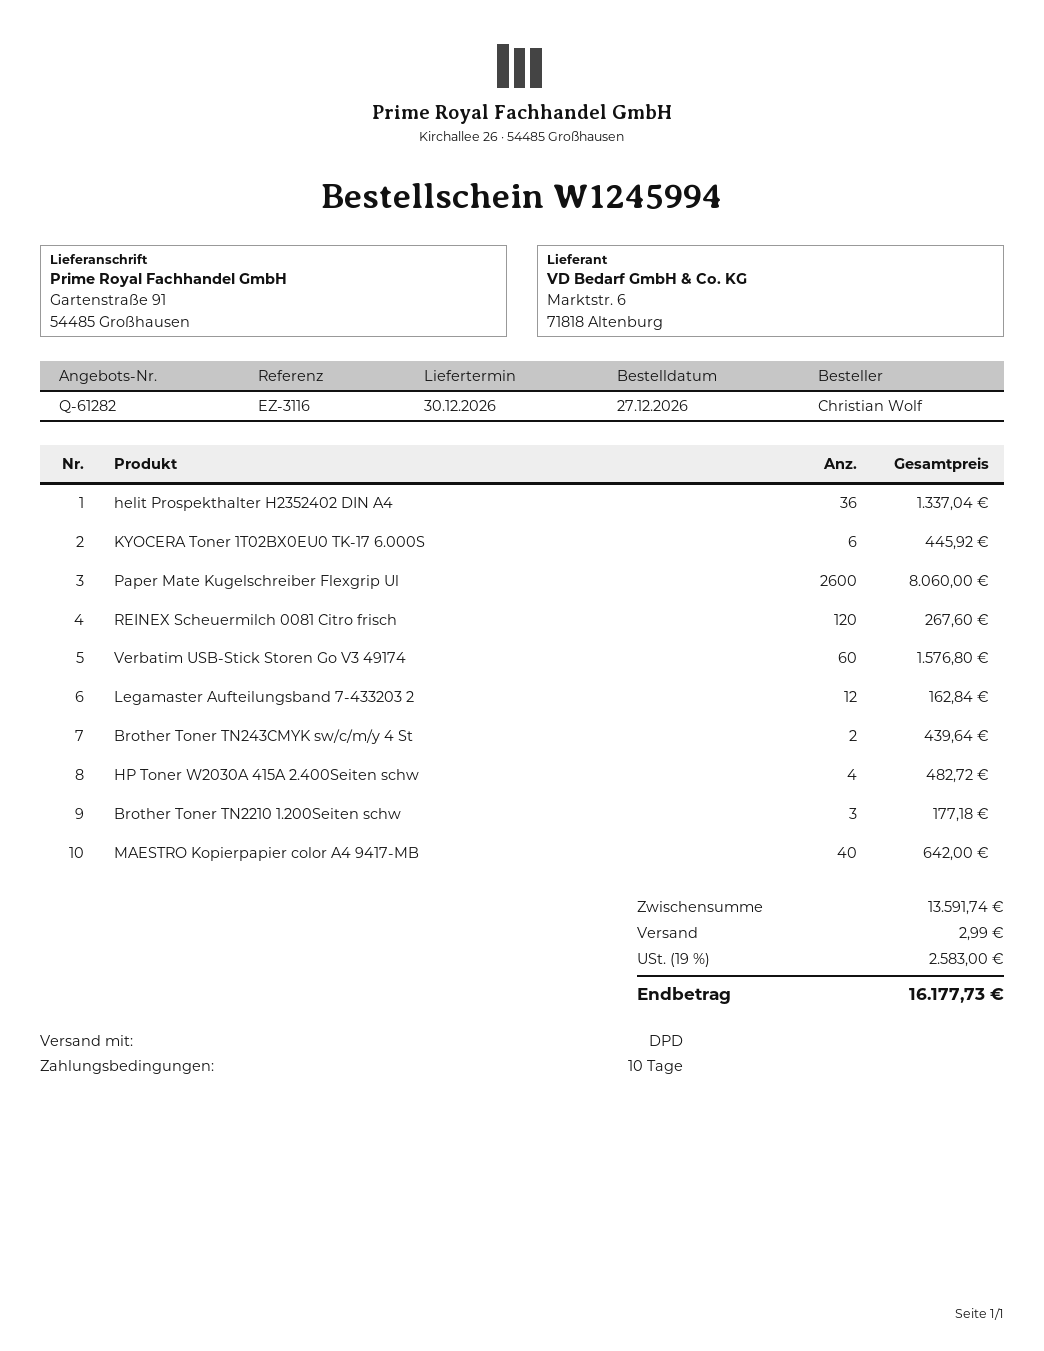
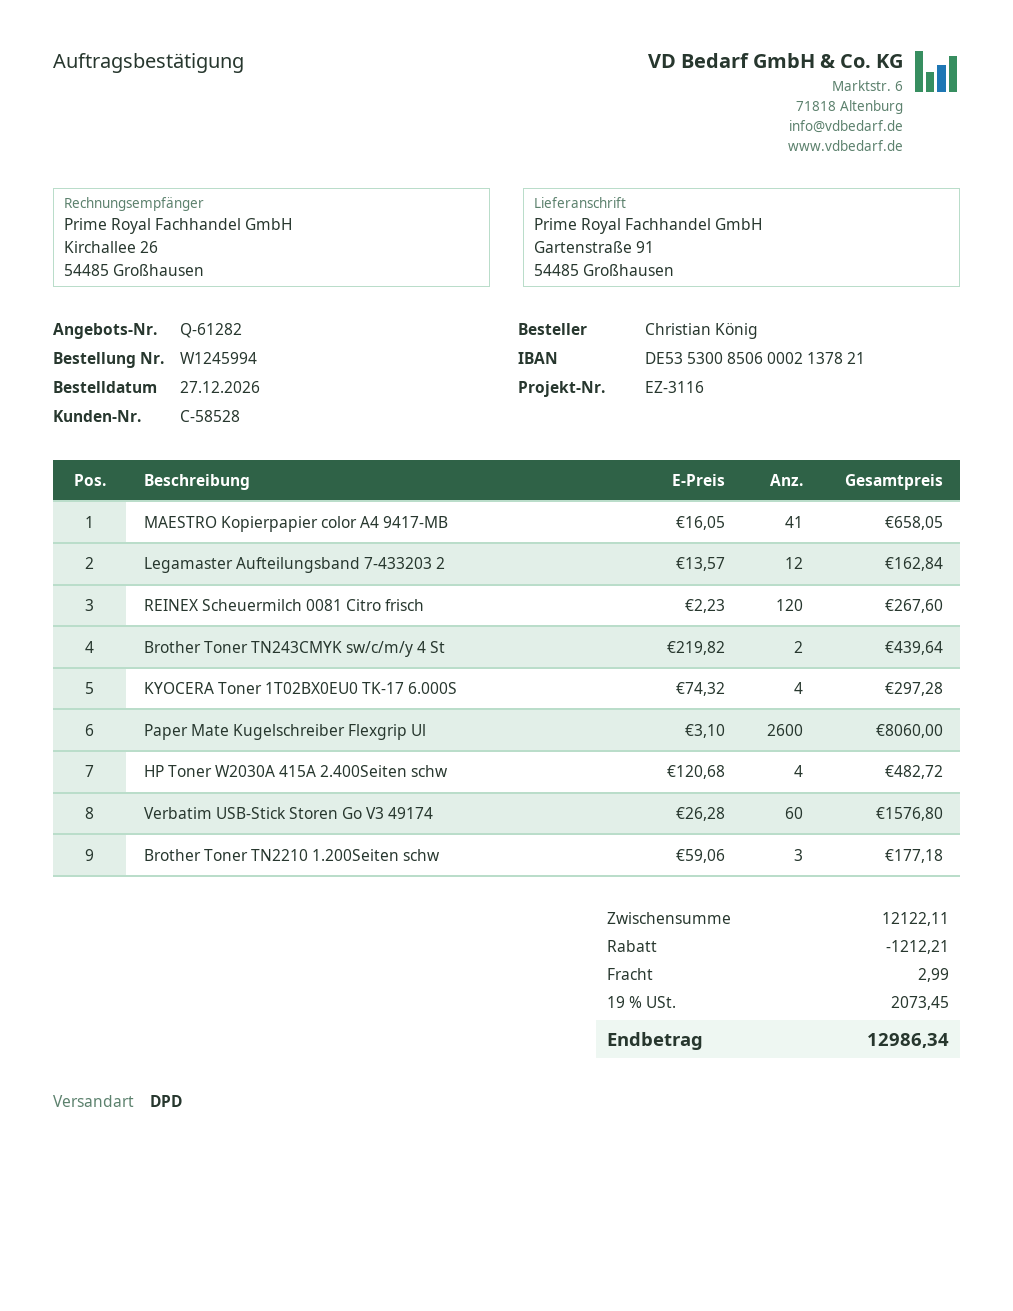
ordered by: Christian Wolf -> Christian König
helit Prospekthalter H2352402 DIN A4: 36 for 1337.04 -> none
KYOCERA Toner 1T02BX0EU0 TK-17 6.000S: 6 for 445.92 -> 4 for 297.28
MAESTRO Kopierpapier color A4 9417-MB: 40 for 642.00 -> 41 for 658.05
subtotal: 13591.74 -> 12122.11
discount: none -> 1212.21
tax: 19% = 2583.00 -> 19% = 2073.45
total: 16177.73 -> 12986.34

